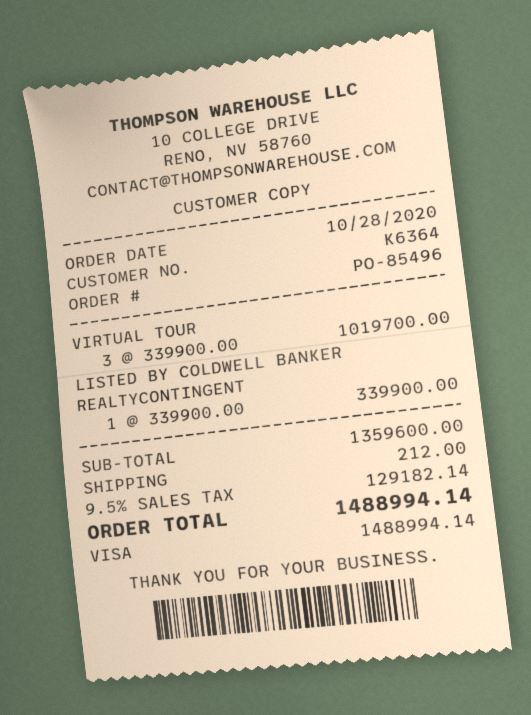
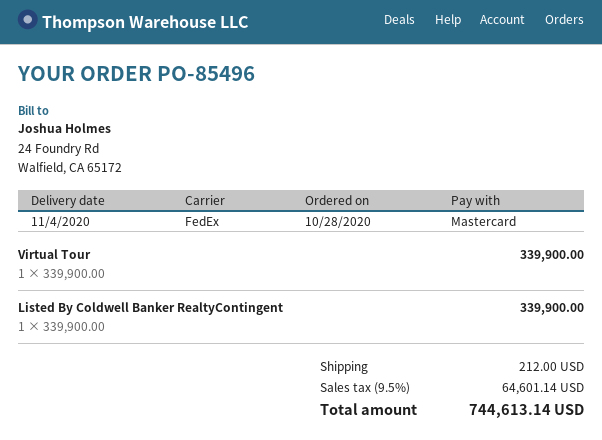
payment method: Visa -> Mastercard
VIRTUAL TOUR: 3 x 339900.00 = 1019700.00 -> 1 x 339900.00 = 339900.00
tax: 9.5% = 129182.14 -> 9.5% = 64601.14
total: 1488994.14 -> 744613.14

